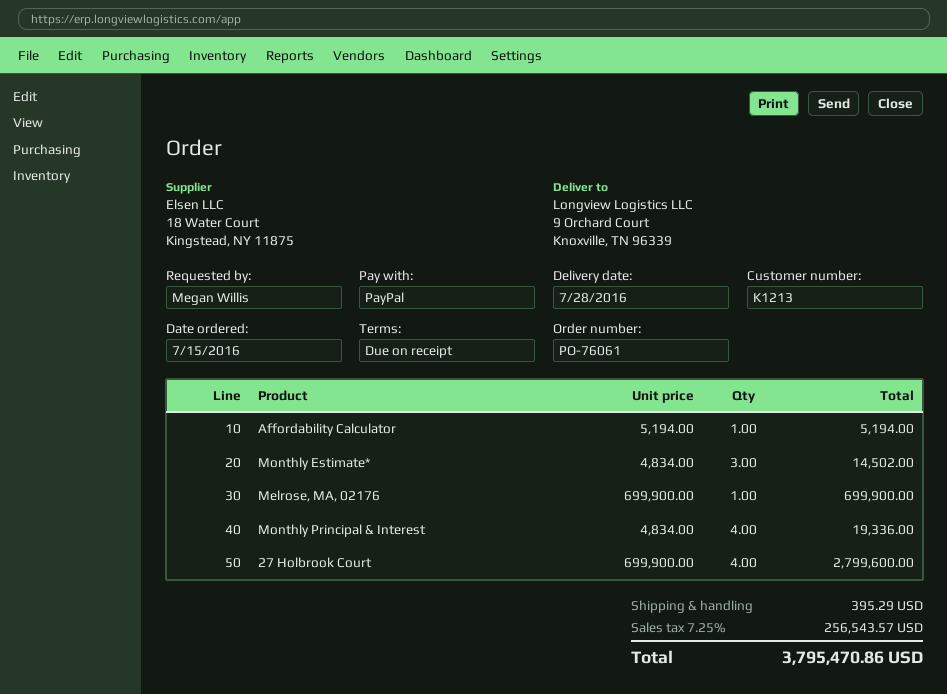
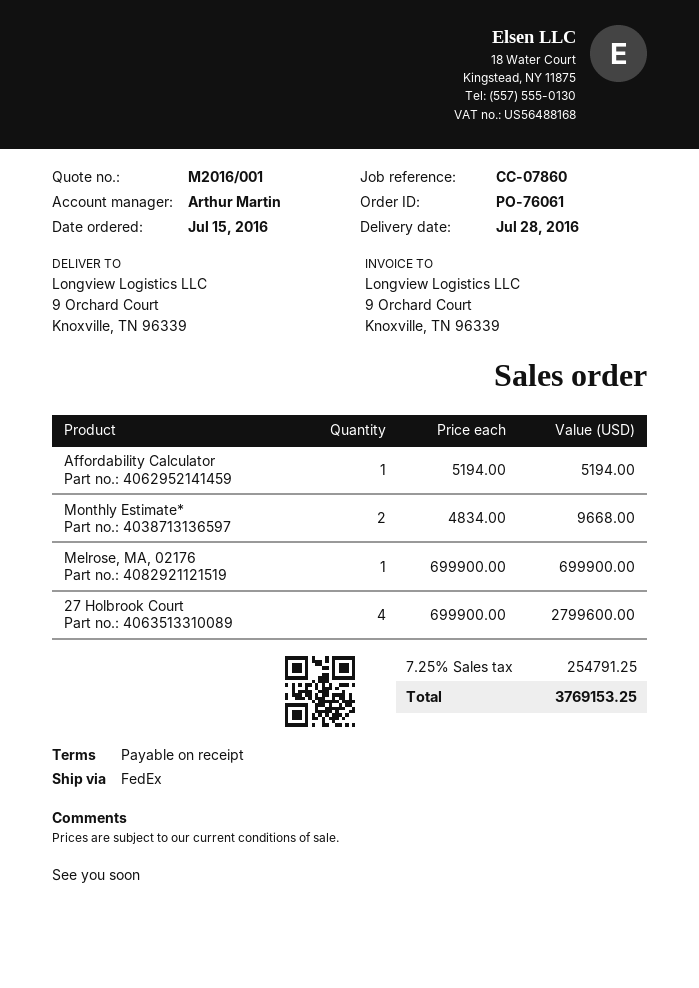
Monthly Estimate*: 3 x 4834.00 = 14502.00 -> 2 x 4834.00 = 9668.00
Monthly Principal & Interest: 4 x 4834.00 = 19336.00 -> none
shipping: 395.29 -> none
tax: 7.25% = 256543.57 -> 7.25% = 254791.25
total: 3795470.86 -> 3769153.25

